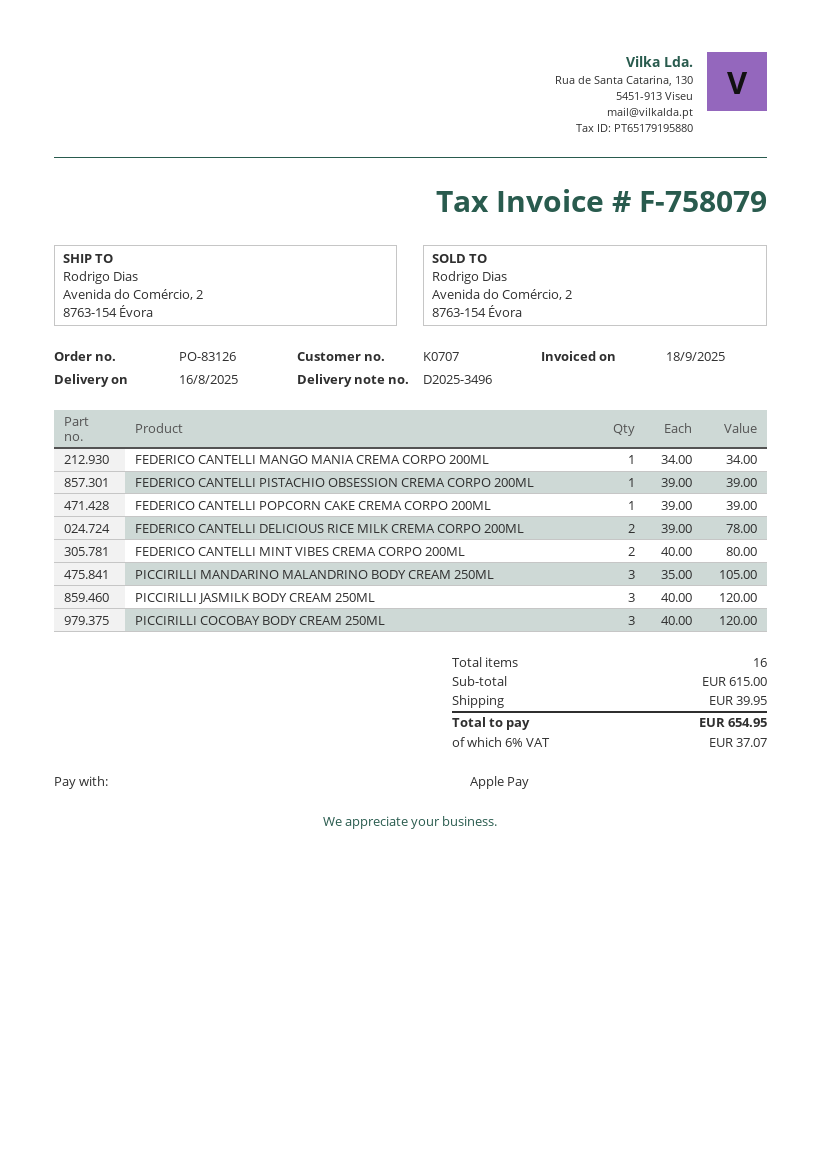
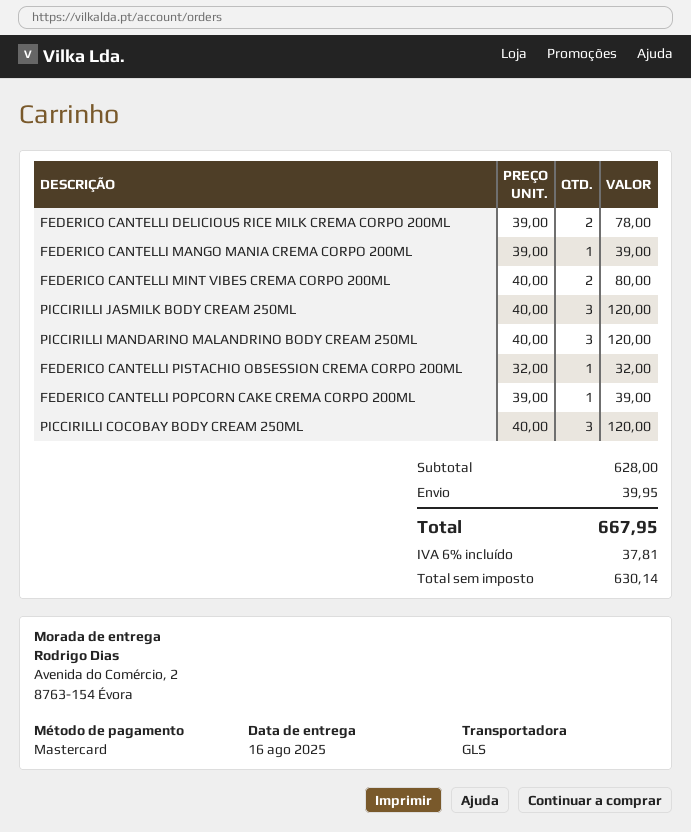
payment method: Apple Pay -> Mastercard
FEDERICO CANTELLI MANGO MANIA CREMA CORPO 200ML: 1 x 34.00 = 34.00 -> 1 x 39.00 = 39.00
FEDERICO CANTELLI PISTACHIO OBSESSION CREMA CORPO 200ML: 1 x 39.00 = 39.00 -> 1 x 32.00 = 32.00
PICCIRILLI MANDARINO MALANDRINO BODY CREAM 250ML: 3 x 35.00 = 105.00 -> 3 x 40.00 = 120.00
subtotal: 615.00 -> 628.00
tax: 6% = 37.07 -> 6% = 37.81
total: 654.95 -> 667.95

